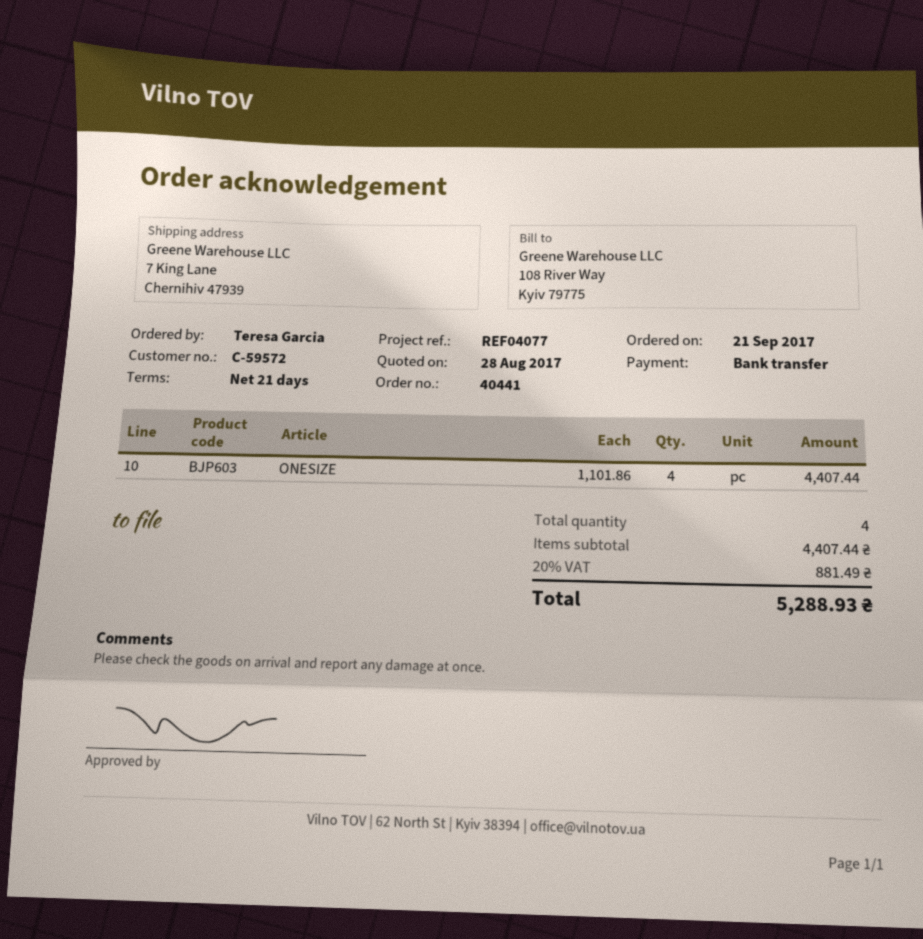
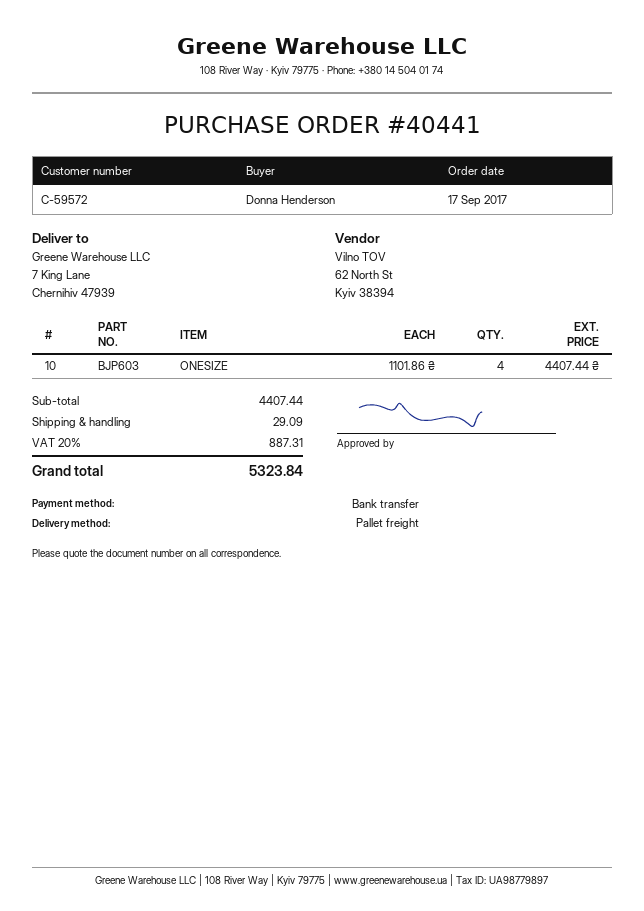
order date: 2017-09-21 -> 2017-09-17
ordered by: Teresa Garcia -> Donna Henderson
shipping: none -> 29.09
tax: 20% = 881.49 -> 20% = 887.31
total: 5288.93 -> 5323.84

